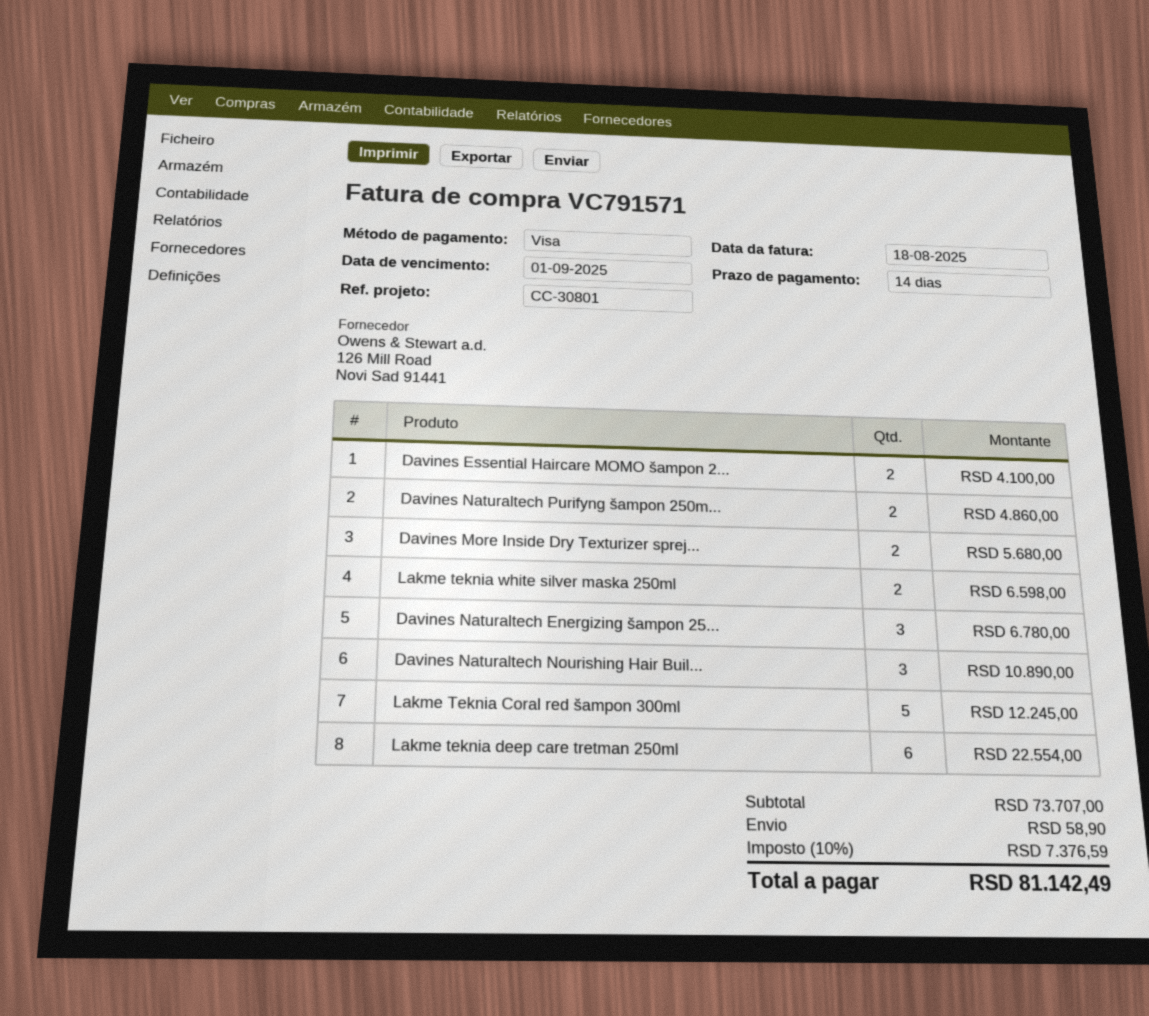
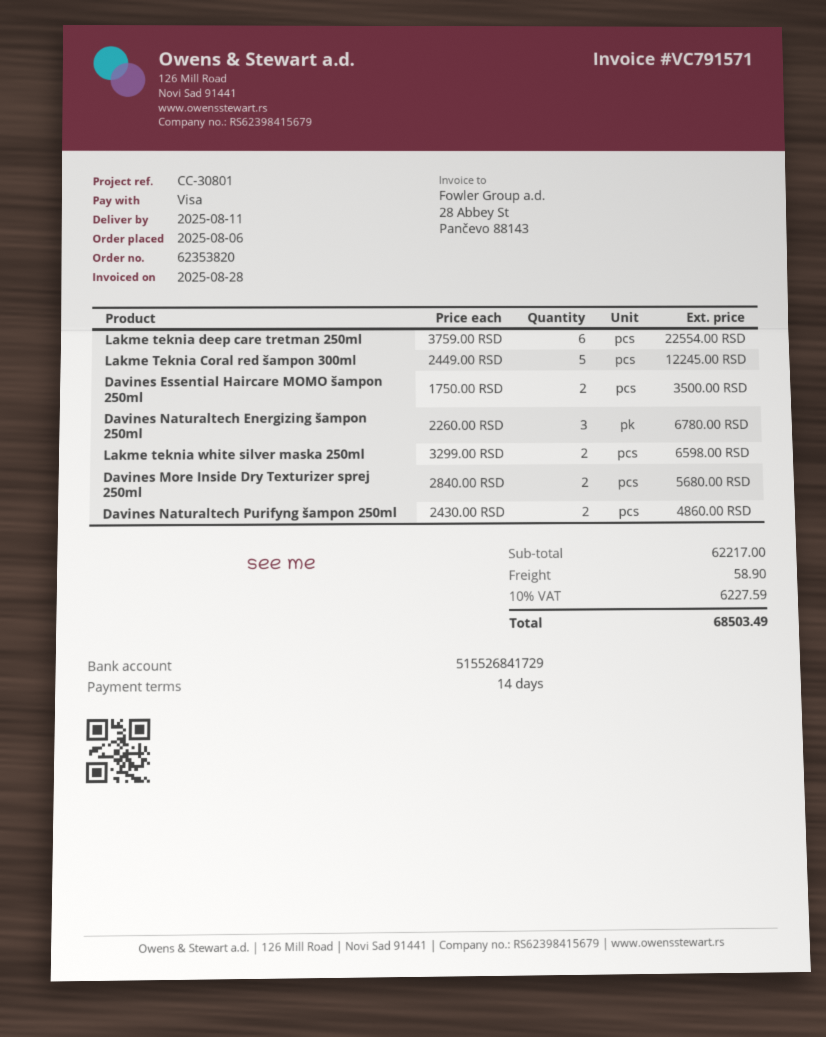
invoice date: 2025-08-18 -> 2025-08-28
Davines Essential Haircare MOMO šampon 2...: 2 for 4100.00 -> 2 for 3500.00
Davines Naturaltech Nourishing Hair Buil...: 3 for 10890.00 -> none
subtotal: 73707.00 -> 62217.00
tax: 10% = 7376.59 -> 10% = 6227.59
total: 81142.49 -> 68503.49

